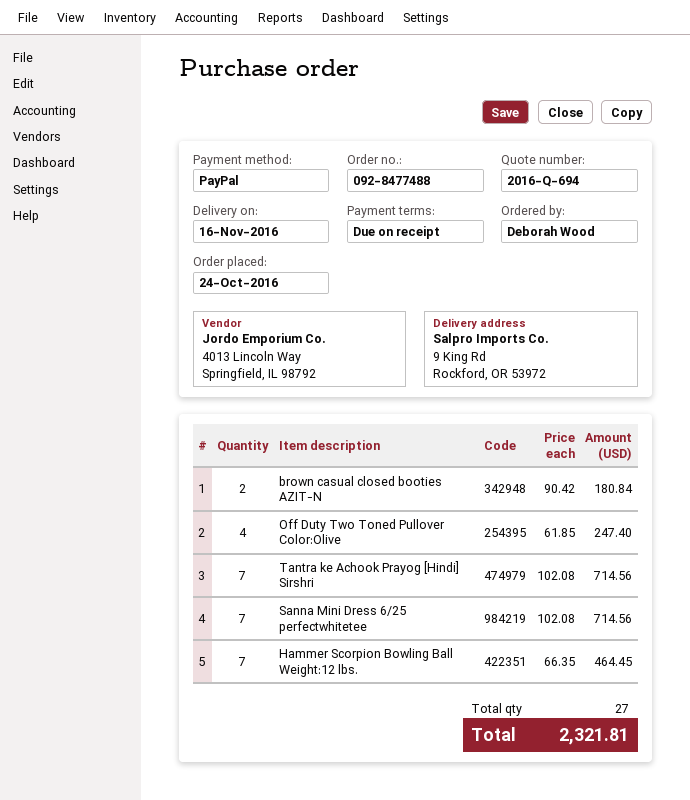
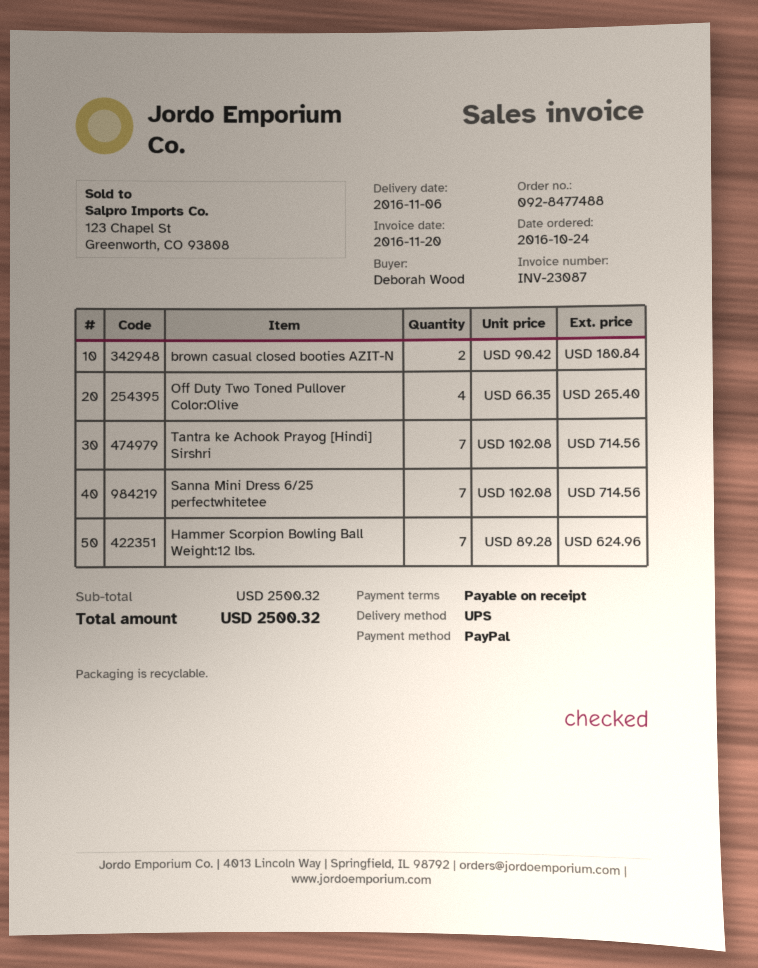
delivery date: 2016-11-16 -> 2016-11-06
Off Duty Two Toned Pullover Color:Olive: 4 x 61.85 = 247.40 -> 4 x 66.35 = 265.40
Hammer Scorpion Bowling Ball Weight:12 lbs.: 7 x 66.35 = 464.45 -> 7 x 89.28 = 624.96
total: 2321.81 -> 2500.32

